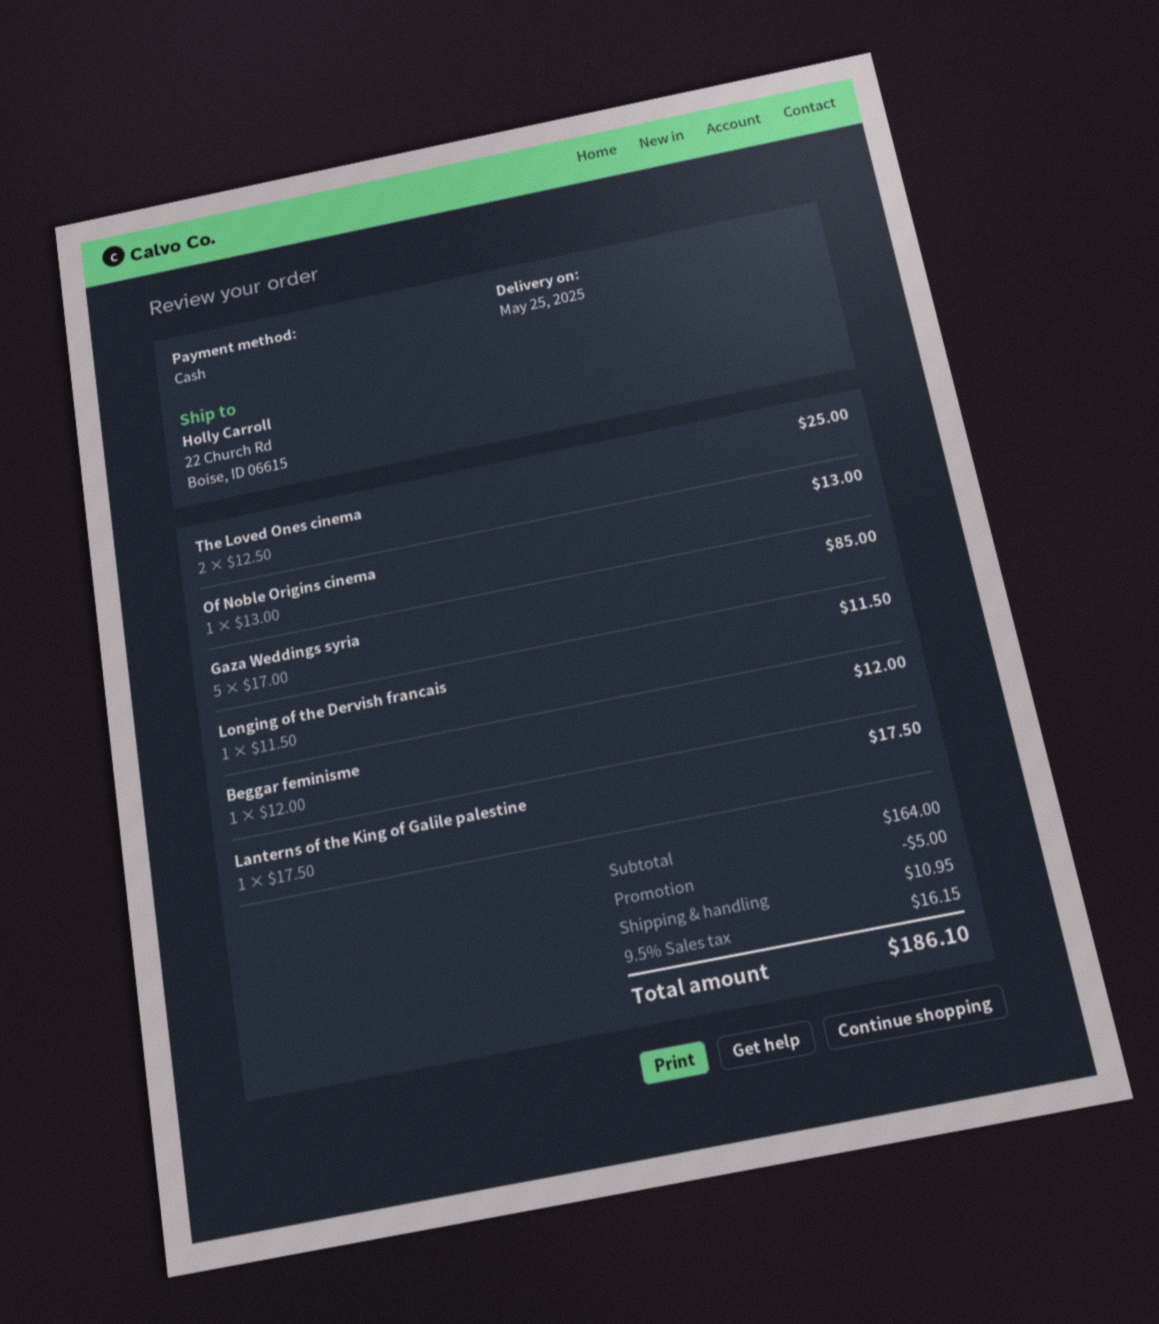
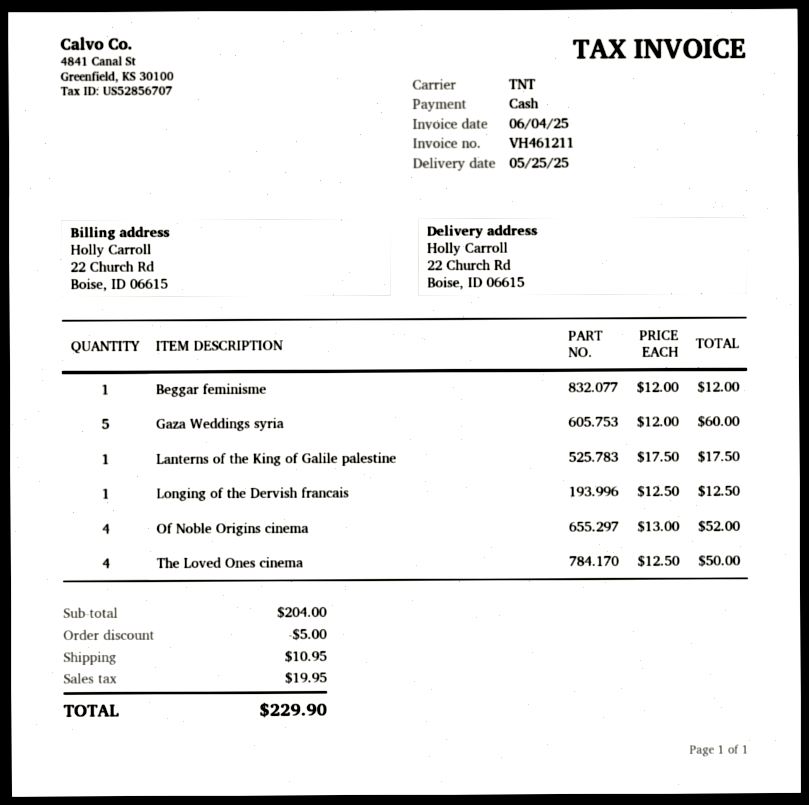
The Loved Ones cinema: 2 x 12.50 = 25.00 -> 4 x 12.50 = 50.00
Of Noble Origins cinema: 1 x 13.00 = 13.00 -> 4 x 13.00 = 52.00
Gaza Weddings syria: 5 x 17.00 = 85.00 -> 5 x 12.00 = 60.00
Longing of the Dervish francais: 1 x 11.50 = 11.50 -> 1 x 12.50 = 12.50
subtotal: 164.00 -> 204.00
tax: 16.15 -> 19.95
total: 186.10 -> 229.90

